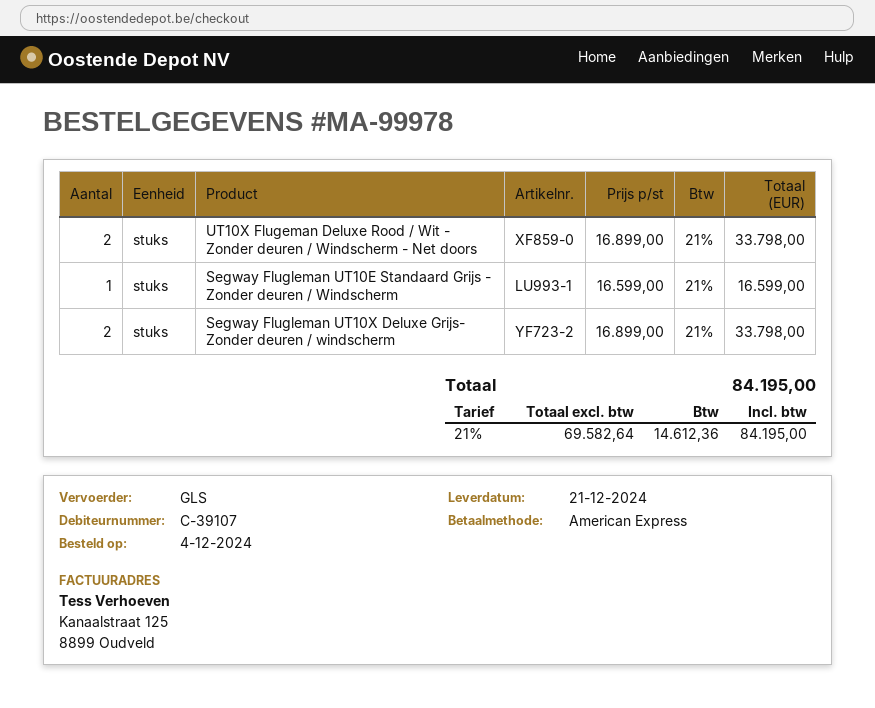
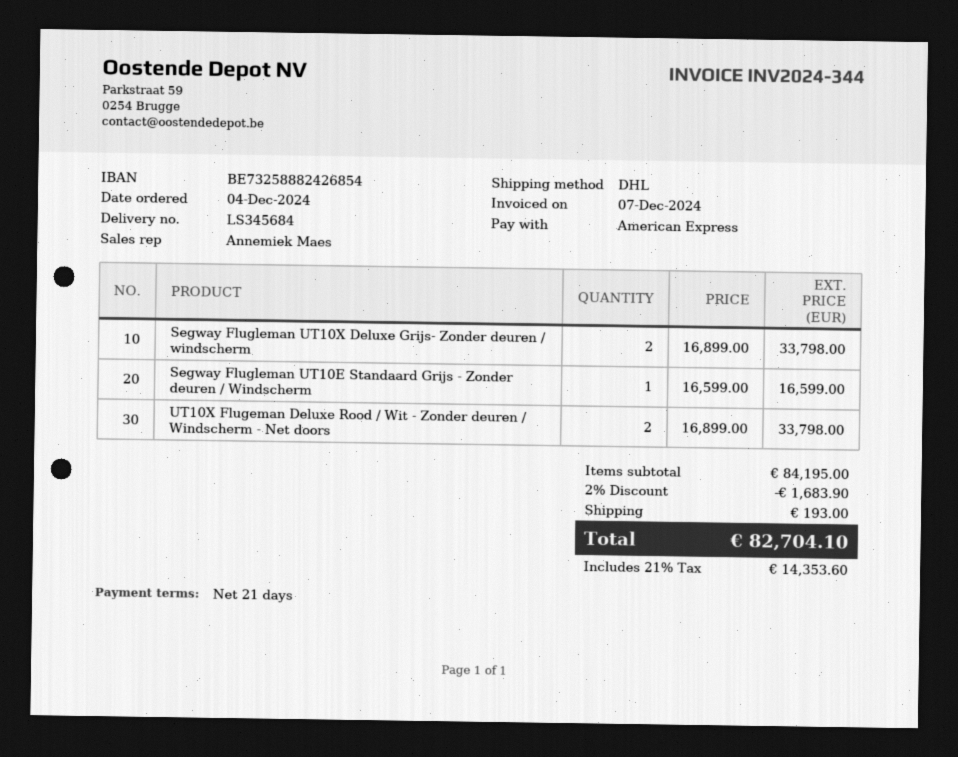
shipping method: GLS -> DHL
discount: none -> 2% = 1683.90
shipping: none -> 193.00
tax: 21% = 14612.36 -> 21% = 14353.60
total: 84195.00 -> 82704.10

